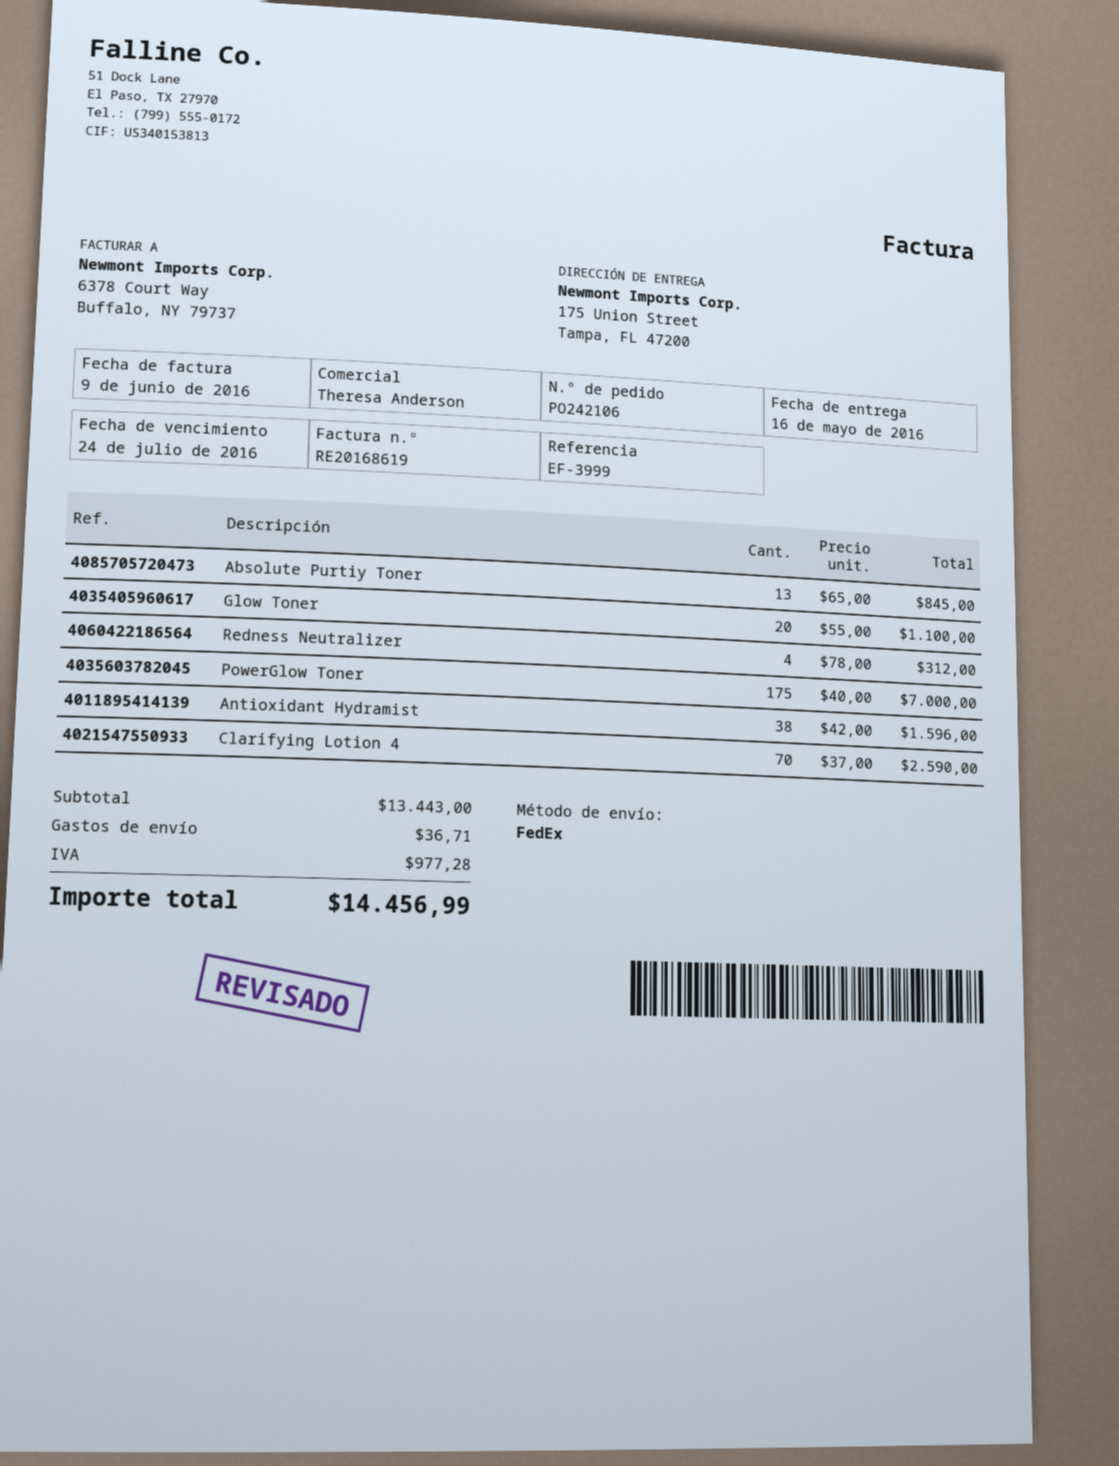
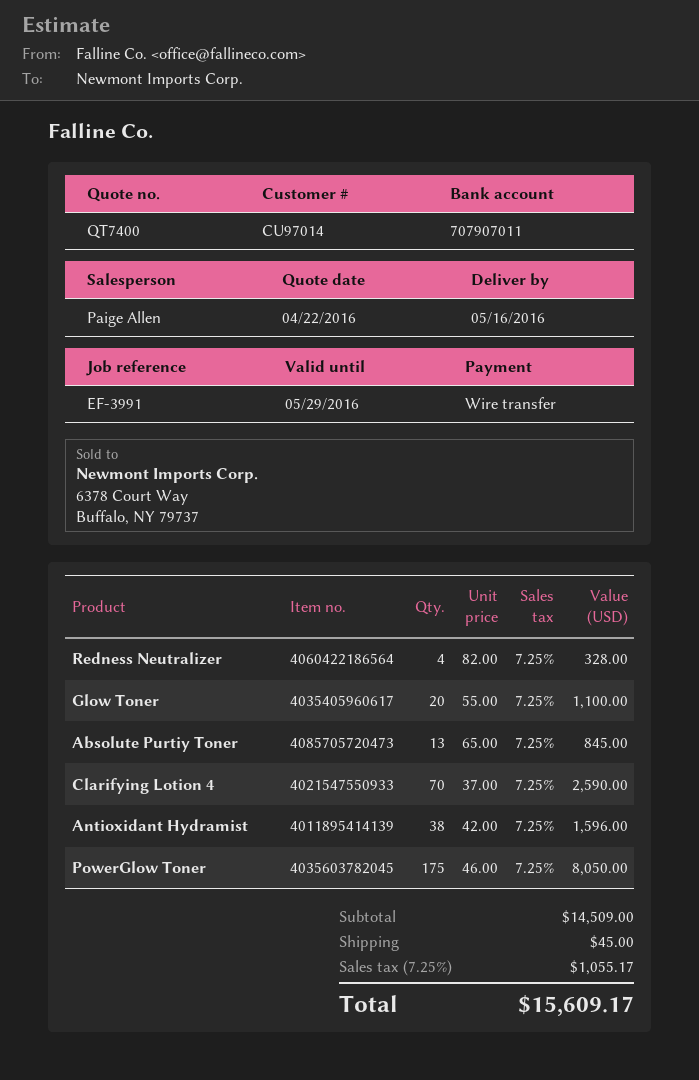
reference: EF-3999 -> EF-3991
sales rep: Theresa Anderson -> Paige Allen
Redness Neutralizer: 4 x 78.00 = 312.00 -> 4 x 82.00 = 328.00
PowerGlow Toner: 175 x 40.00 = 7000.00 -> 175 x 46.00 = 8050.00
subtotal: 13443.00 -> 14509.00
shipping: 36.71 -> 45.00
tax: 977.28 -> 1055.17
total: 14456.99 -> 15609.17

